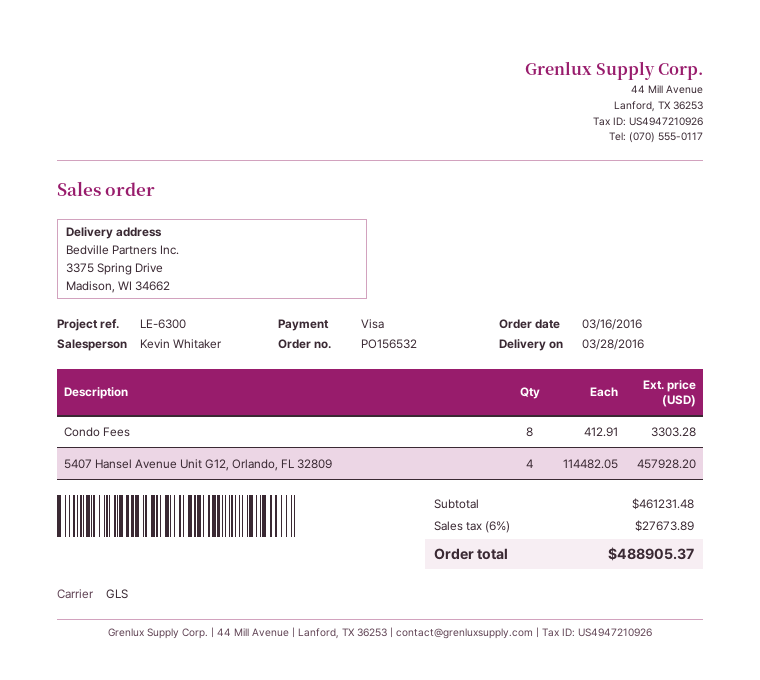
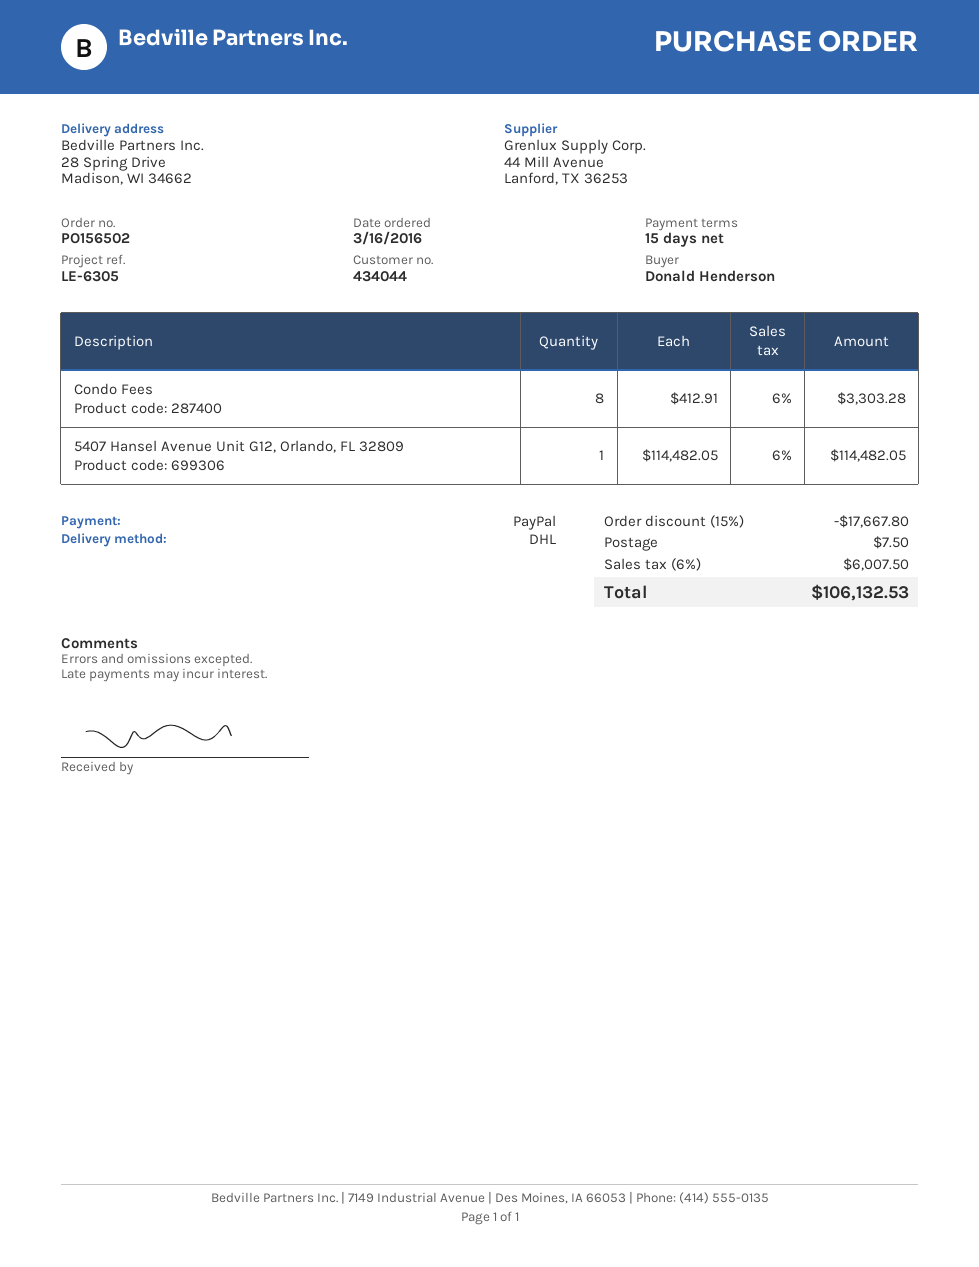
order number: PO156532 -> PO156502
reference: LE-6300 -> LE-6305
payment method: Visa -> PayPal
shipping method: GLS -> DHL
ship to: 3375 Spring Drive, Madison, WI 34662 -> 28 Spring Drive, Madison, WI 34662
5407 Hansel Avenue Unit G12, Orlando, FL 32809: 4 x 114482.05 = 457928.20 -> 1 x 114482.05 = 114482.05
discount: none -> 15% = 17667.80
shipping: none -> 7.50
tax: 6% = 27673.89 -> 6% = 6007.50
total: 488905.37 -> 106132.53

